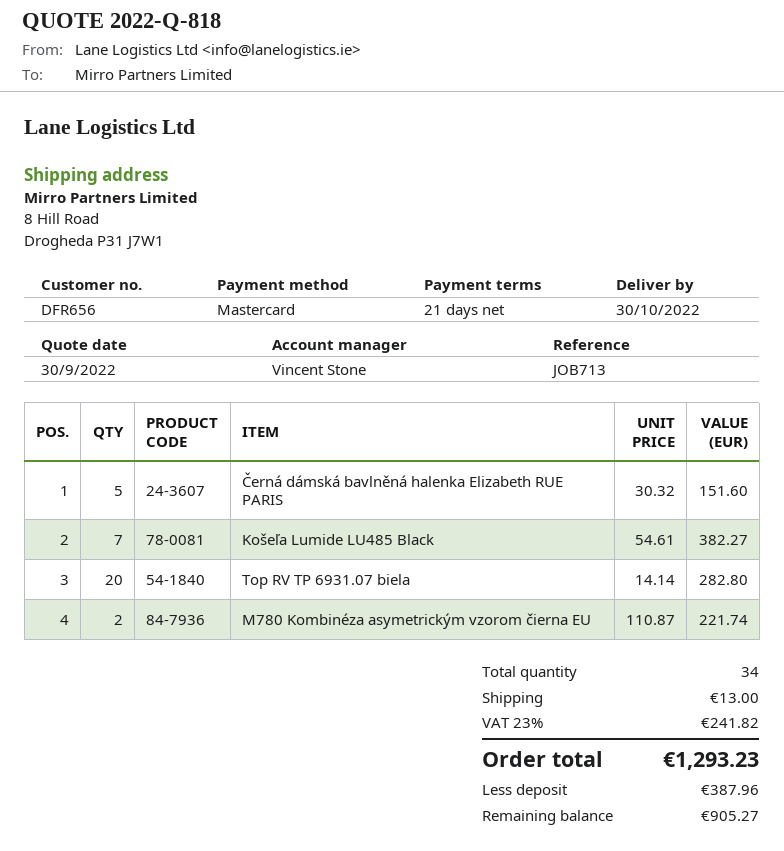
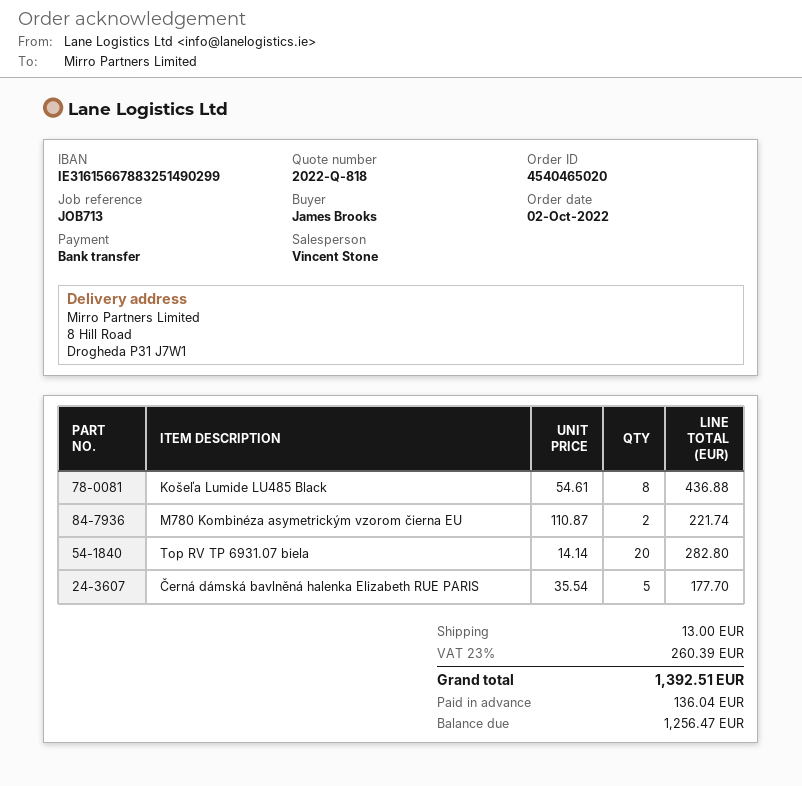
payment method: Mastercard -> bank transfer
Černá dámská bavlněná halenka Elizabeth RUE PARIS: 5 x 30.32 = 151.60 -> 5 x 35.54 = 177.70
Košeľa Lumide LU485 Black: 7 x 54.61 = 382.27 -> 8 x 54.61 = 436.88
tax: 23% = 241.82 -> 23% = 260.39
total: 1293.23 -> 1392.51
deposit: 387.96 -> 136.04
balance: 905.27 -> 1256.47

